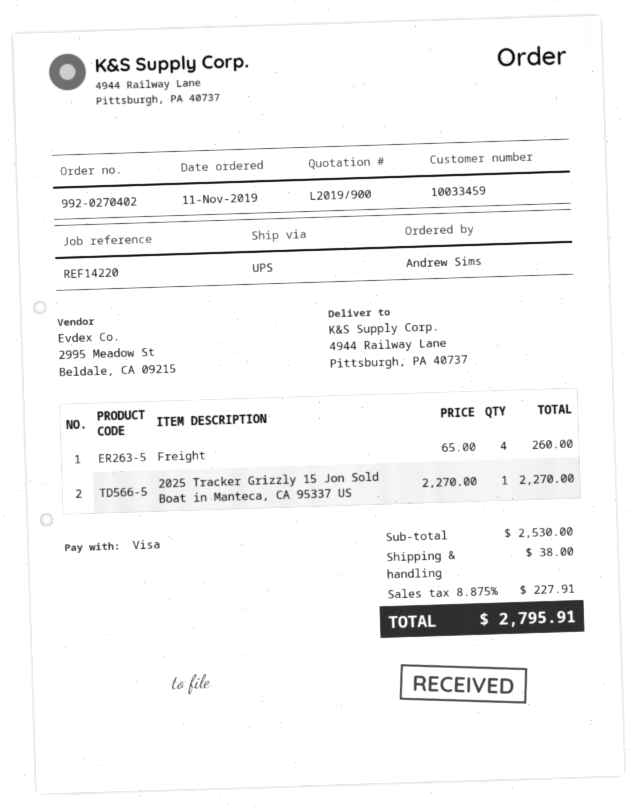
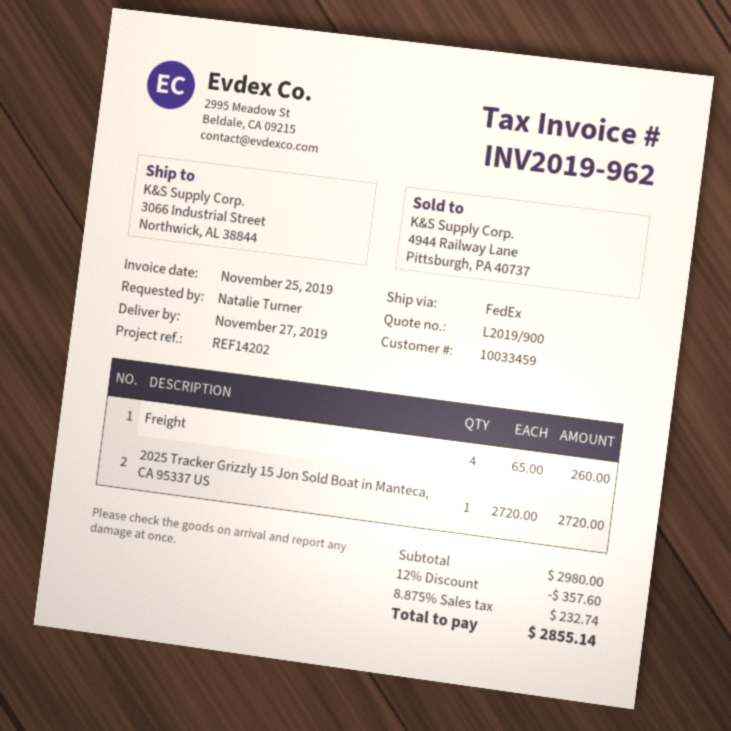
reference: REF14220 -> REF14202
ordered by: Andrew Sims -> Natalie Turner
shipping method: UPS -> FedEx
ship to: 4944 Railway Lane, Pittsburgh, PA 40737 -> 3066 Industrial Street, Northwick, AL 38844
2025 Tracker Grizzly 15 Jon Sold Boat in Manteca, CA 95337 US: 1 x 2270.00 = 2270.00 -> 1 x 2720.00 = 2720.00
subtotal: 2530.00 -> 2980.00
discount: none -> 12% = 357.60
shipping: 38.00 -> none
tax: 8.875% = 227.91 -> 8.875% = 232.74
total: 2795.91 -> 2855.14

